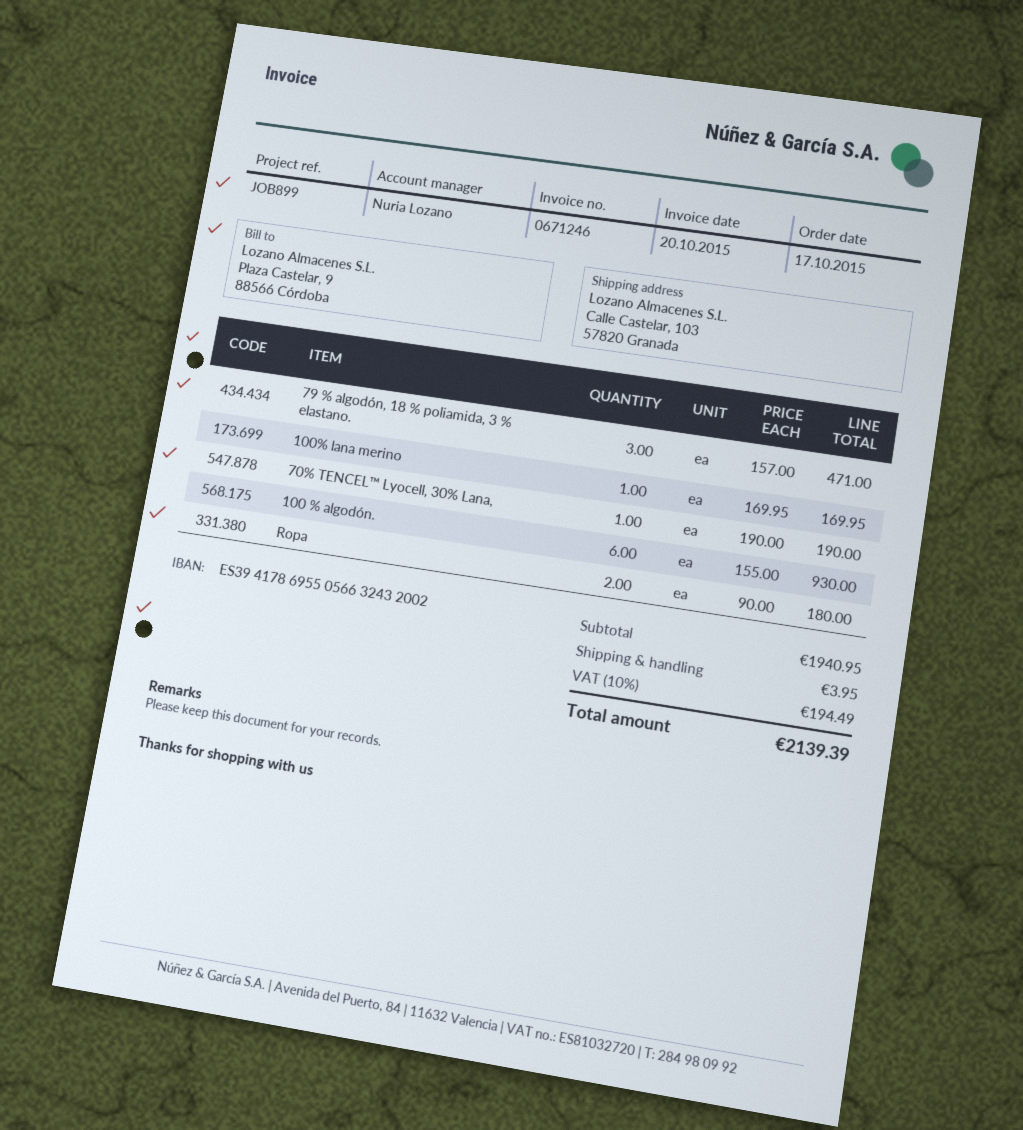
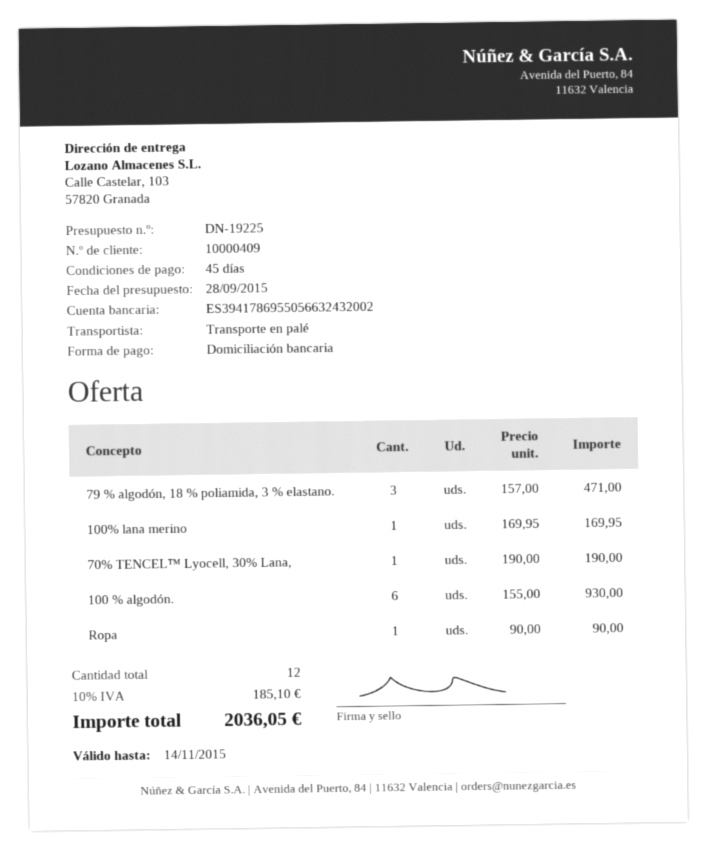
Ropa: 2 x 90.00 = 180.00 -> 1 x 90.00 = 90.00
shipping: 3.95 -> none
tax: 10% = 194.49 -> 10% = 185.10
total: 2139.39 -> 2036.05

